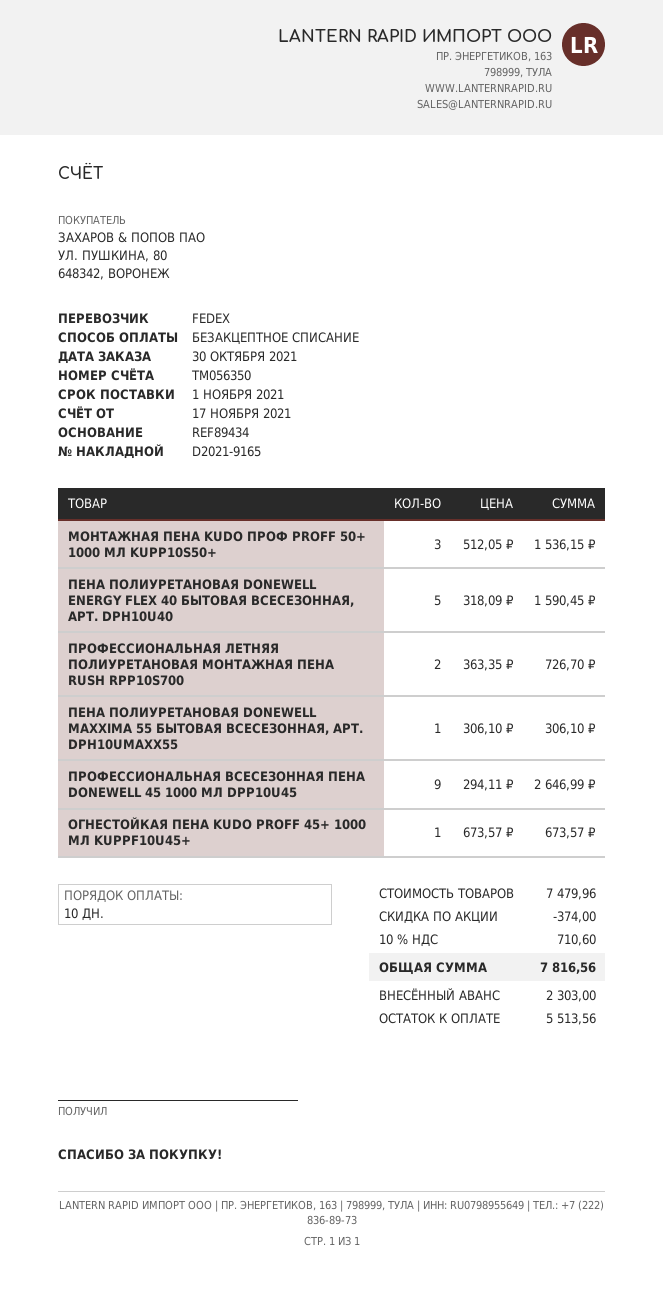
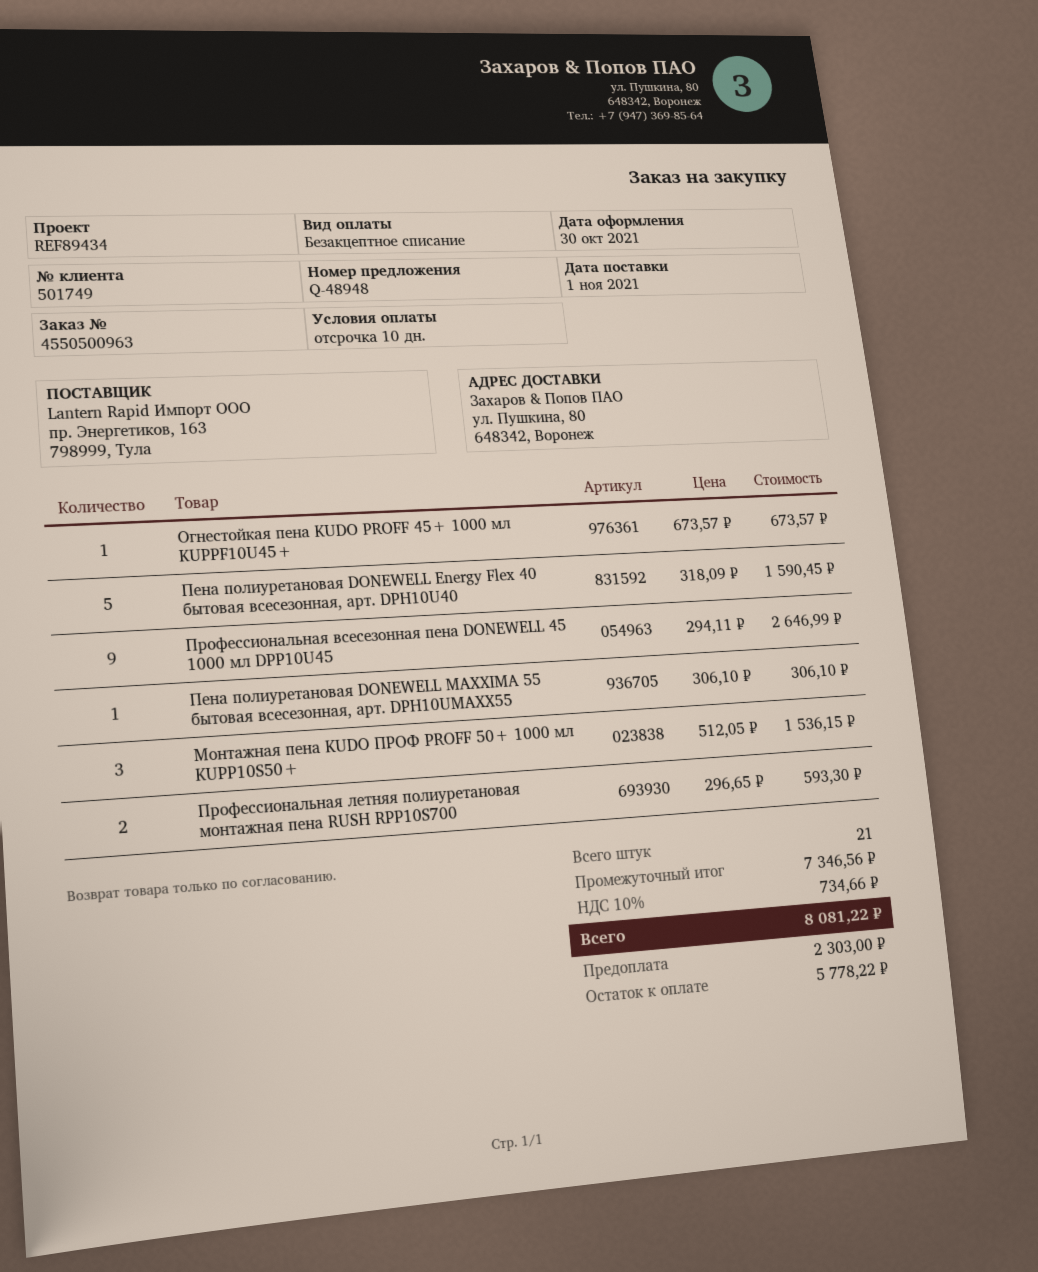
ПРОФЕССИОНАЛЬНАЯ ЛЕТНЯЯ ПОЛИУРЕТАНОВАЯ МОНТАЖНАЯ ПЕНА RUSH RPP10S700: 2 x 363.35 = 726.70 -> 2 x 296.65 = 593.30
subtotal: 7479.96 -> 7346.56
discount: 374.00 -> none
tax: 10% = 710.60 -> 10% = 734.66
total: 7816.56 -> 8081.22
balance: 5513.56 -> 5778.22

